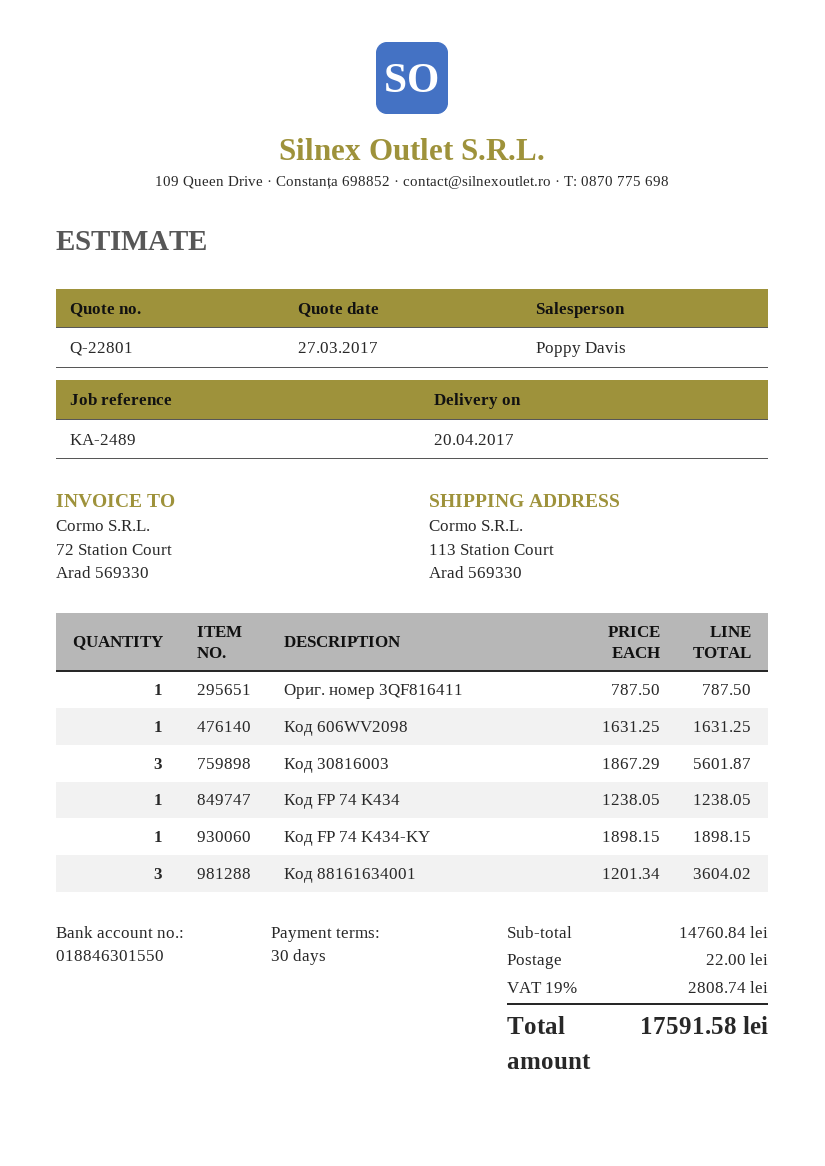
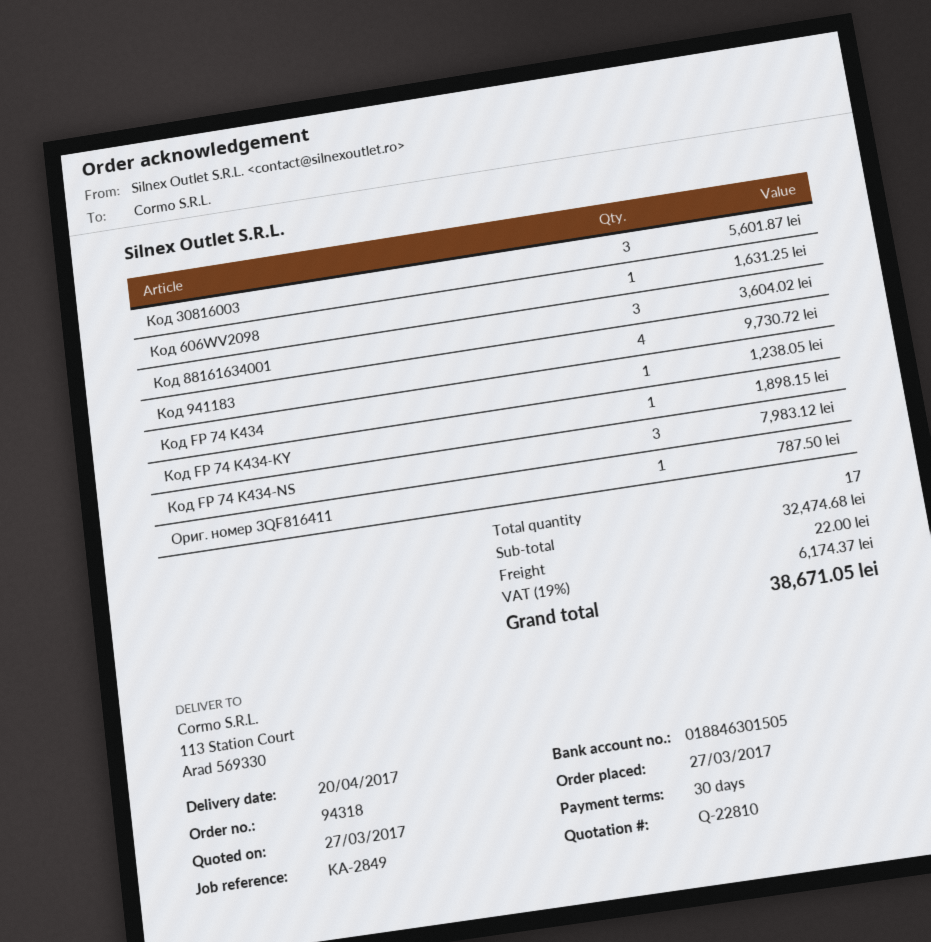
quote number: Q-22801 -> Q-22810
reference: KA-2489 -> KA-2849
bank account: 018846301550 -> 018846301505
Код 941183: none -> 4 for 9730.72
Код FP 74 K434-NS: none -> 3 for 7983.12
subtotal: 14760.84 -> 32474.68
tax: 19% = 2808.74 -> 19% = 6174.37
total: 17591.58 -> 38671.05

